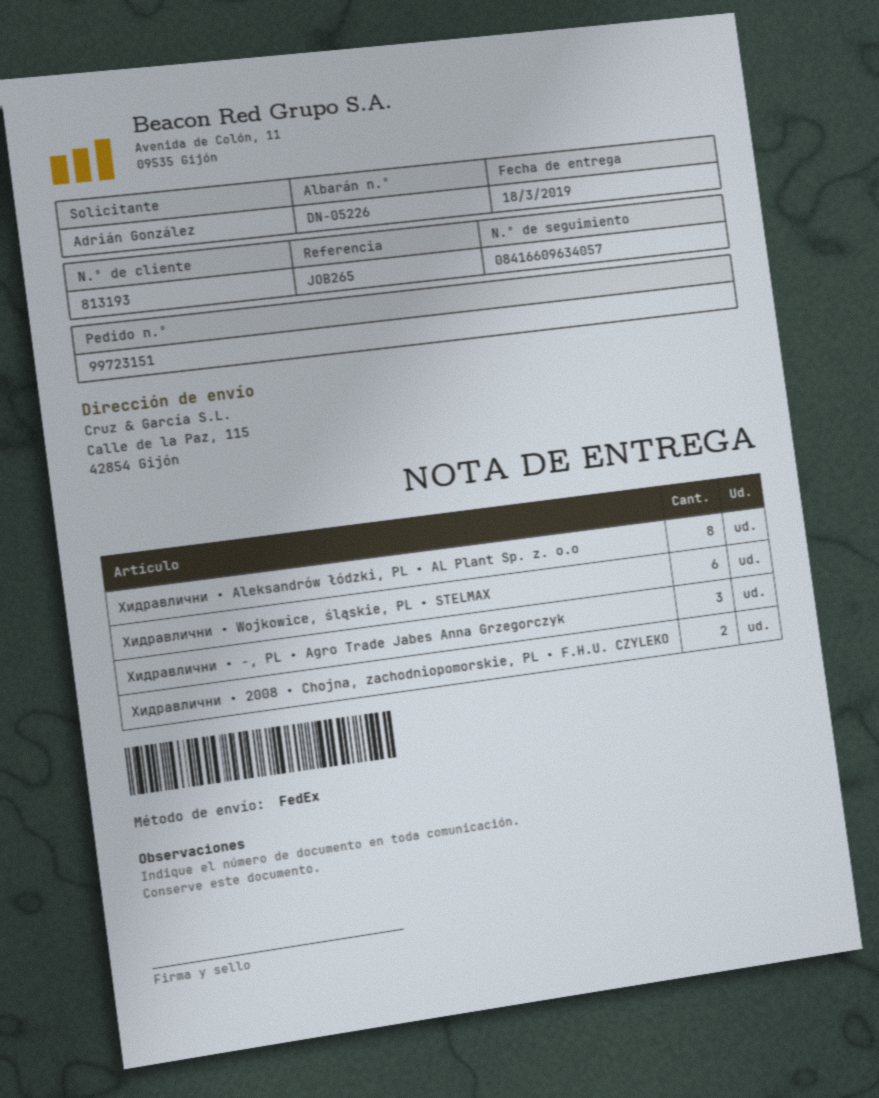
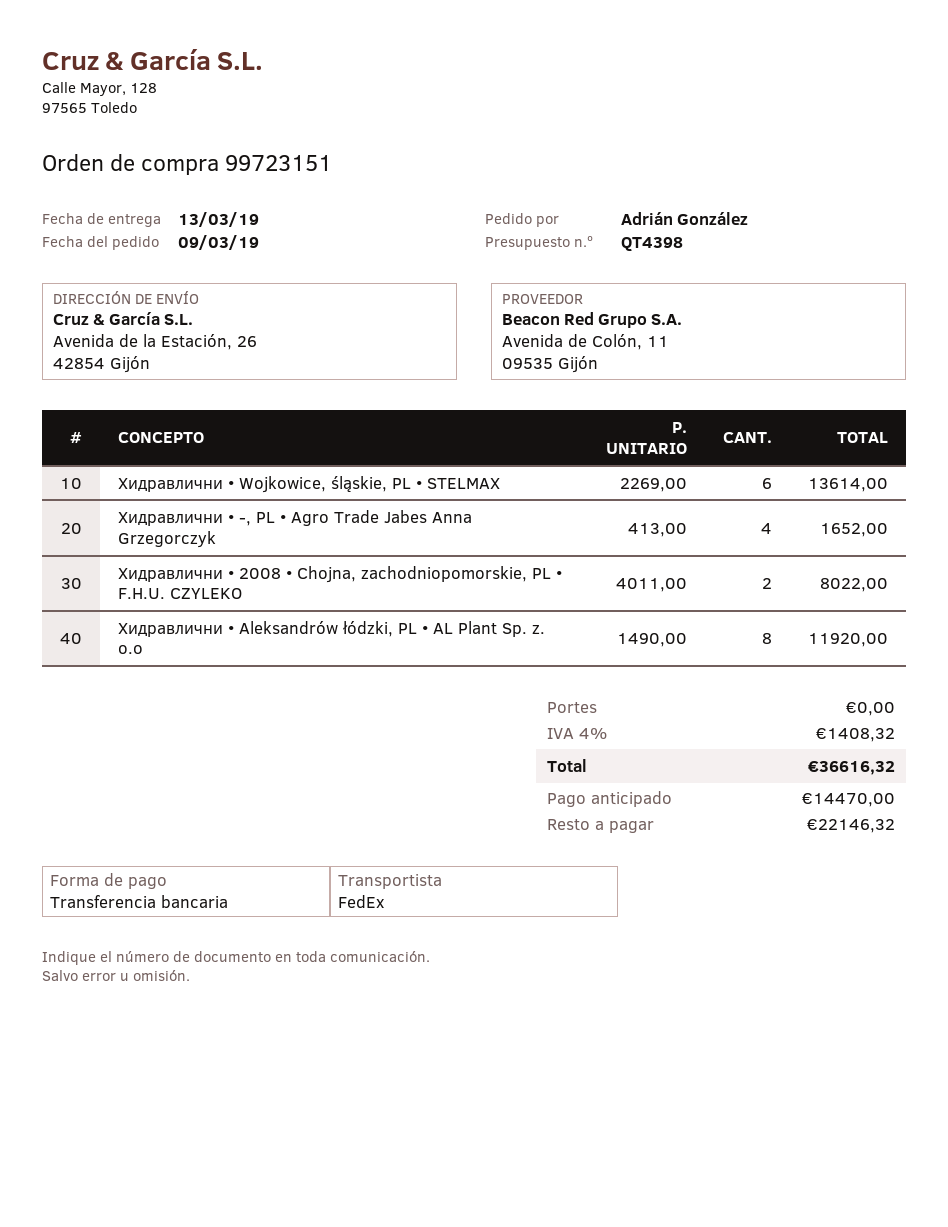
delivery date: 2019-03-18 -> 2019-03-13
ship to: Calle de la Paz, 115, 42854 Gijón -> Avenida de la Estación, 26, 42854 Gijón
Хидравлични • -, PL • Agro Trade Jabes Anna Grzegorczyk: 3 -> 4

